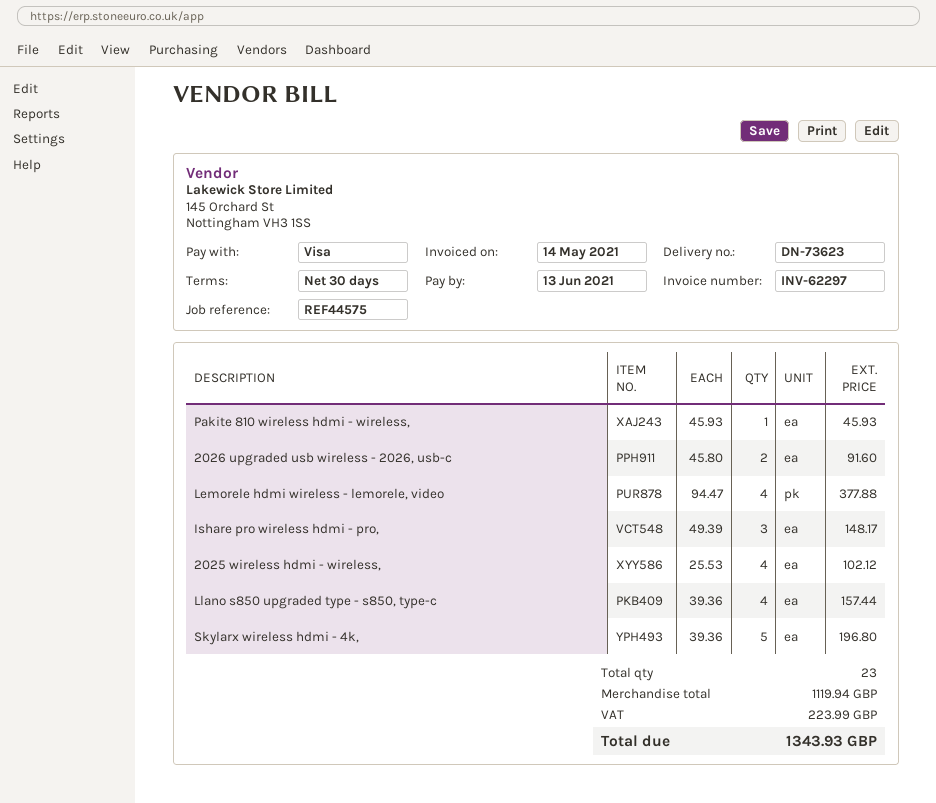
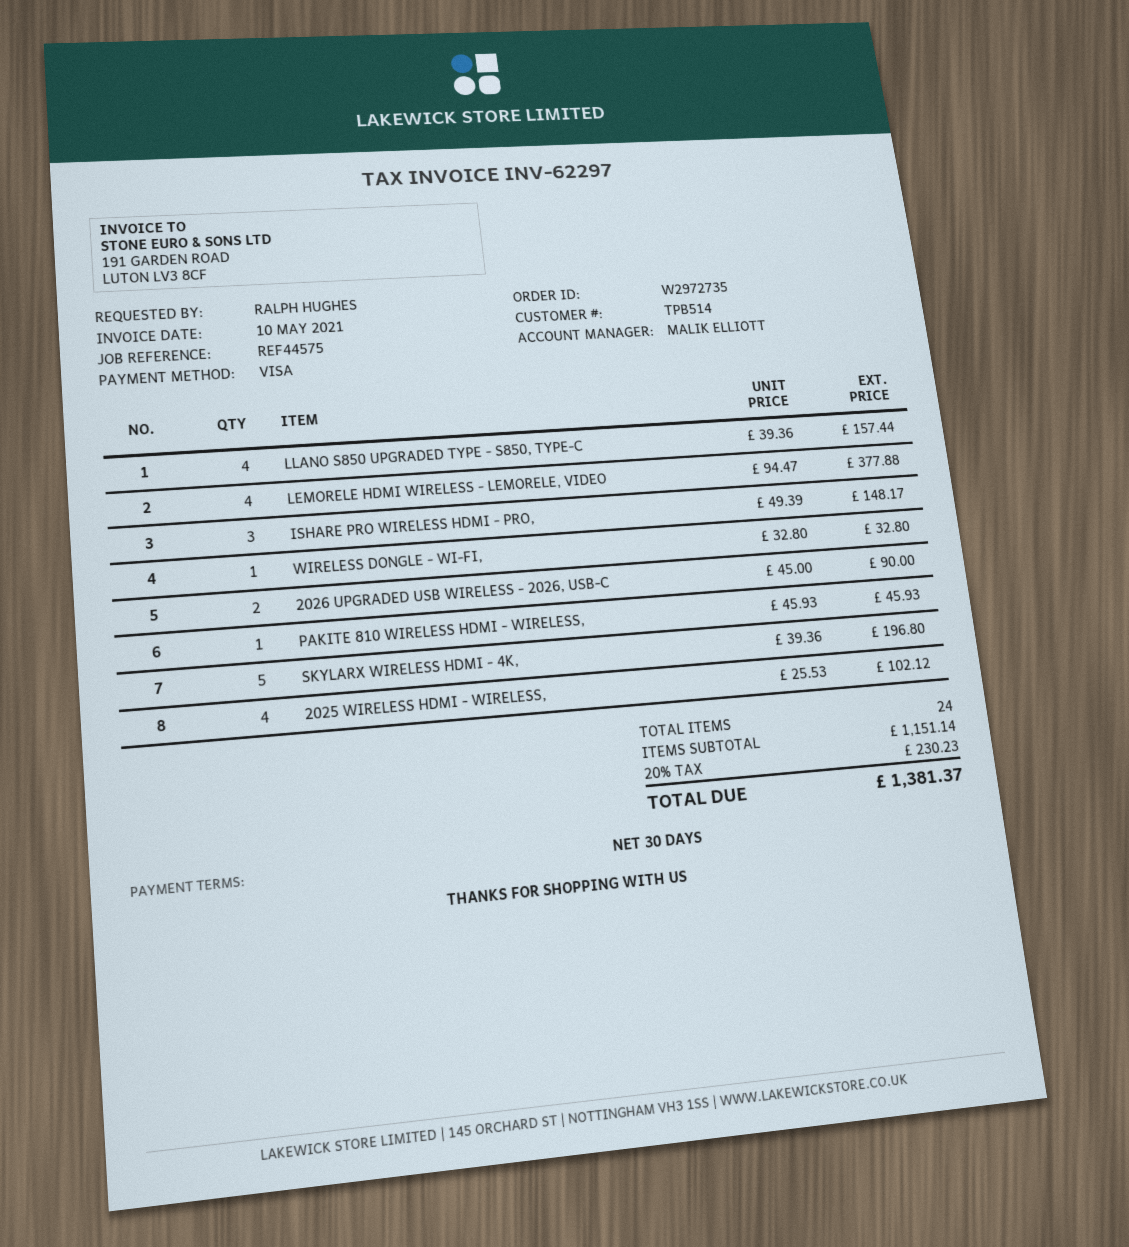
invoice date: 2021-05-14 -> 2021-05-10
2026 upgraded usb wireless - 2026, usb-c: 2 x 45.80 = 91.60 -> 2 x 45.00 = 90.00
WIRELESS DONGLE - WI-FI,: none -> 1 x 32.80 = 32.80
total quantity: 23 -> 24
subtotal: 1119.94 -> 1151.14
tax: 223.99 -> 230.23
total: 1343.93 -> 1381.37

